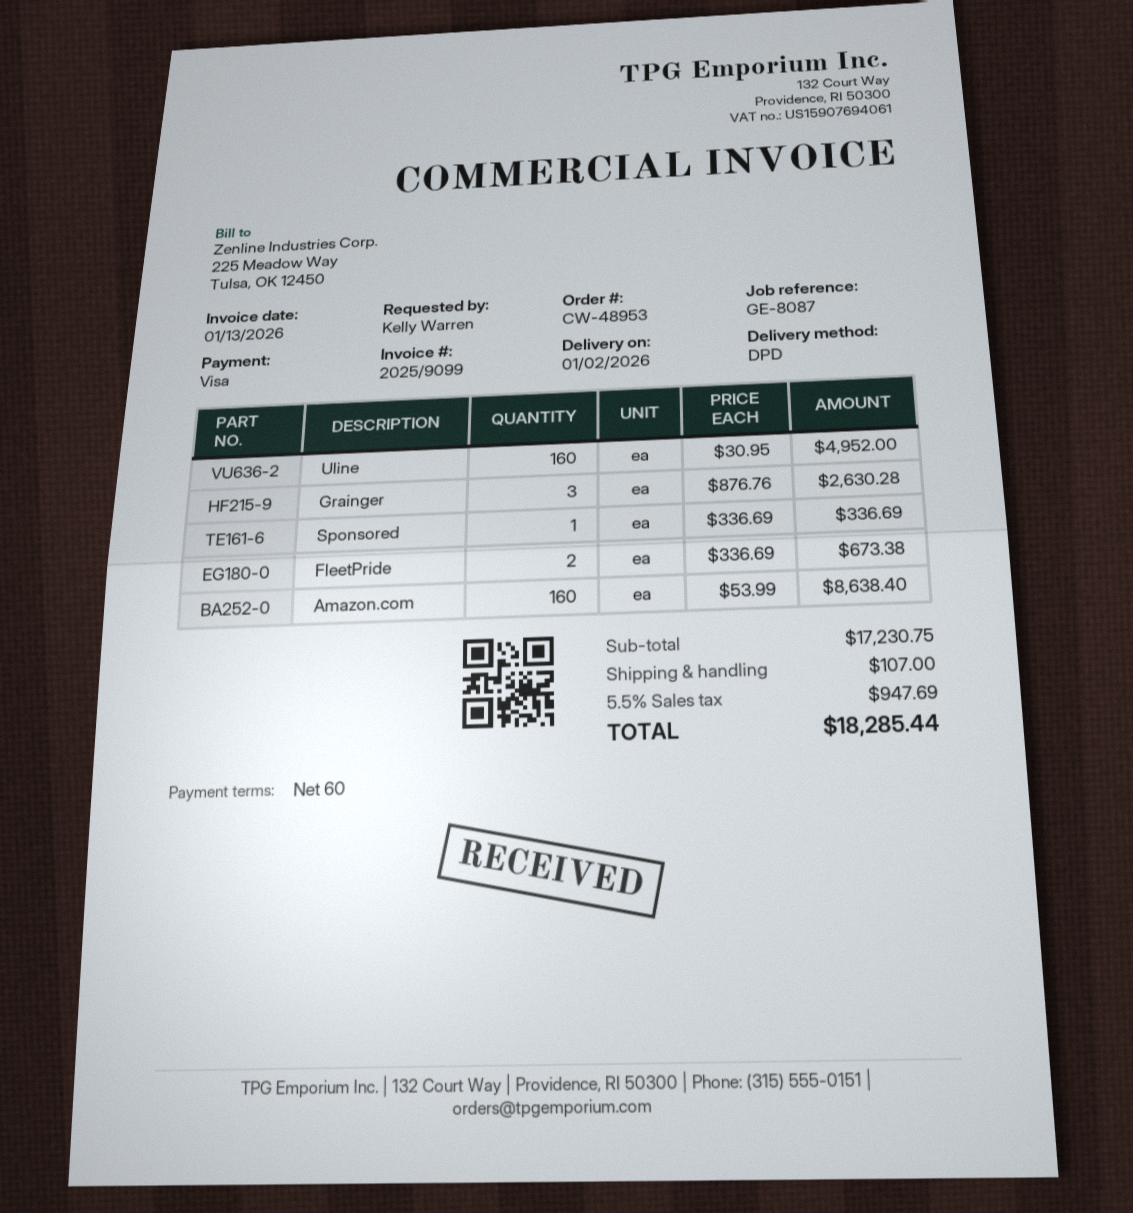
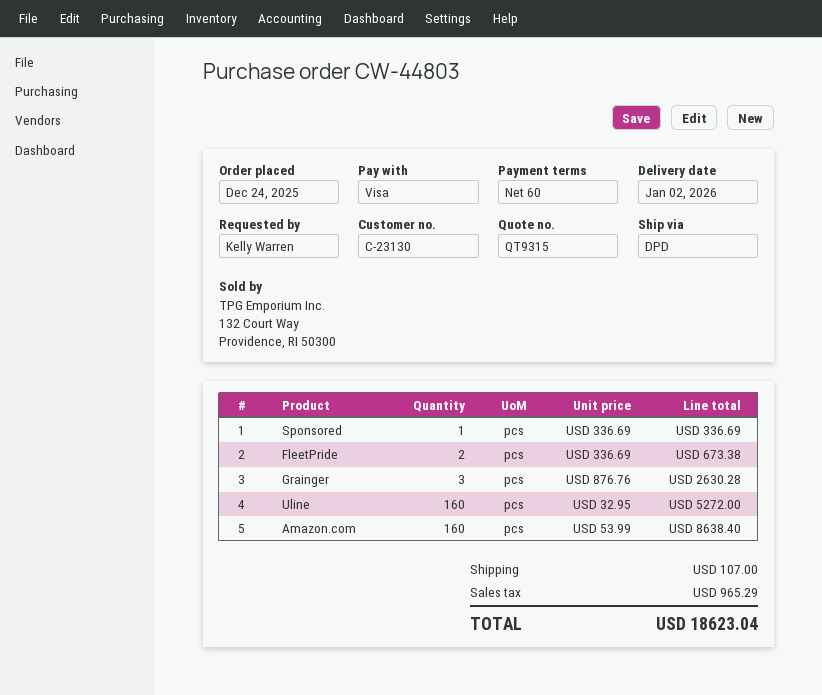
order number: CW-48953 -> CW-44803
Uline: 160 x 30.95 = 4952.00 -> 160 x 32.95 = 5272.00
tax: 947.69 -> 965.29
total: 18285.44 -> 18623.04

